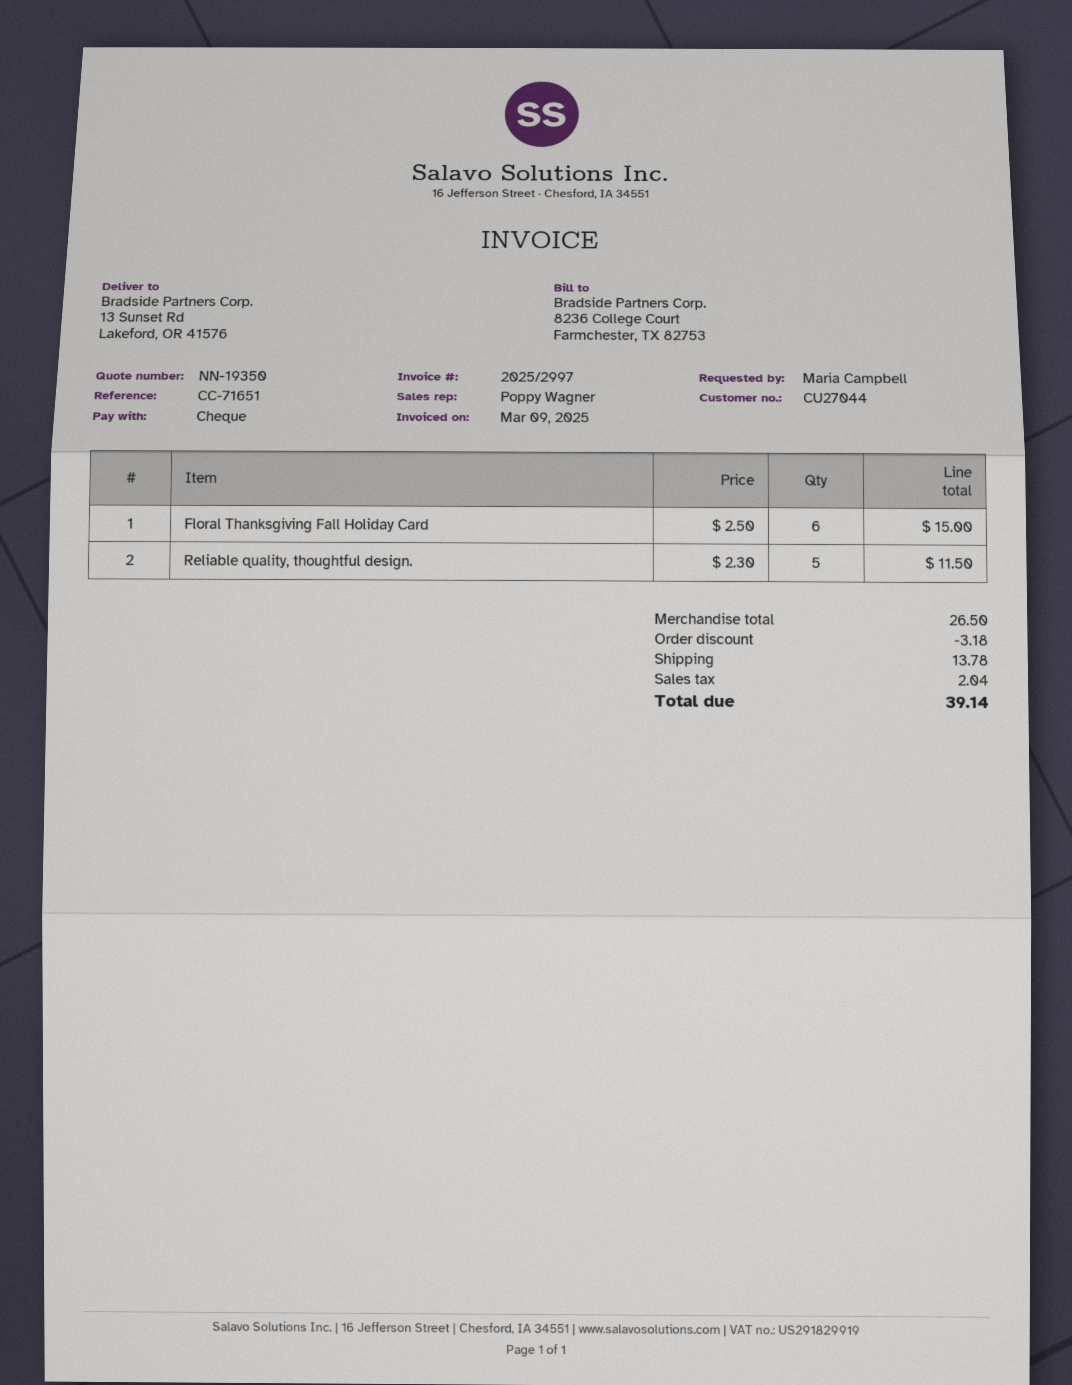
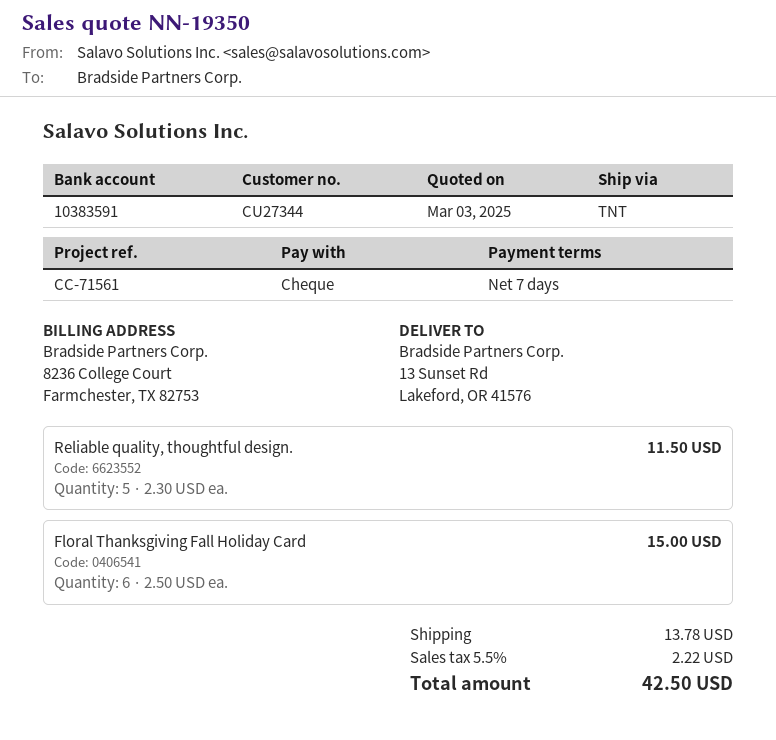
customer number: CU27044 -> CU27344
reference: CC-71651 -> CC-71561
discount: 3.18 -> none
tax: 2.04 -> 2.22
total: 39.14 -> 42.50

